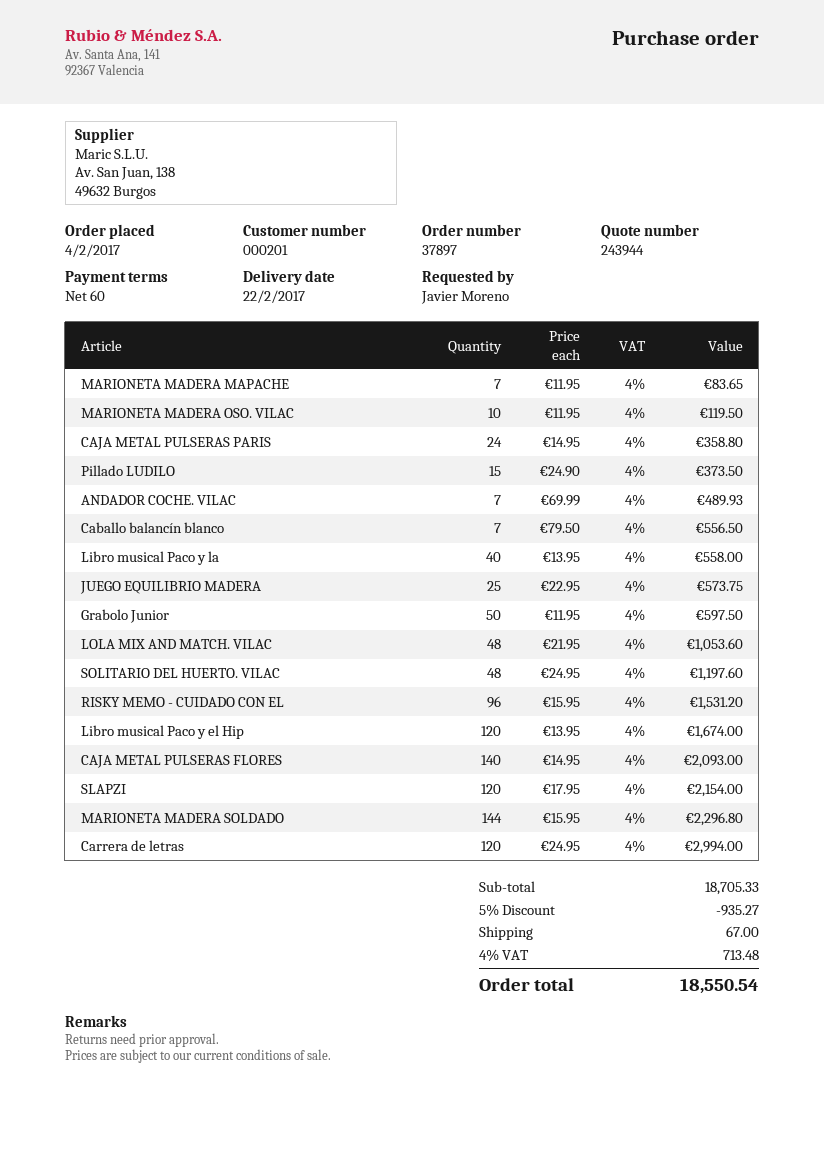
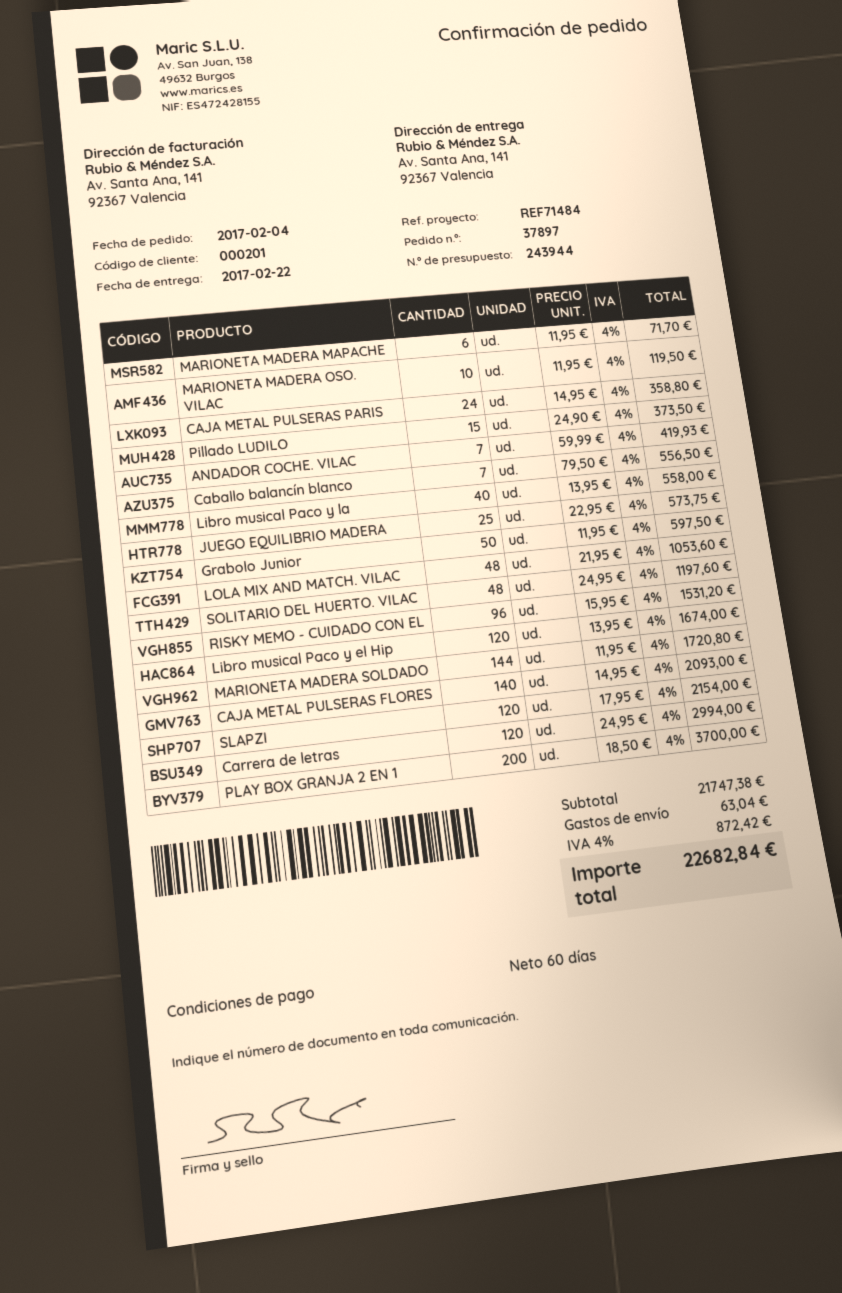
MARIONETA MADERA MAPACHE: 7 x 11.95 = 83.65 -> 6 x 11.95 = 71.70
ANDADOR COCHE. VILAC: 7 x 69.99 = 489.93 -> 7 x 59.99 = 419.93
MARIONETA MADERA SOLDADO: 144 x 15.95 = 2296.80 -> 144 x 11.95 = 1720.80
PLAY BOX GRANJA 2 EN 1: none -> 200 x 18.50 = 3700.00
subtotal: 18705.33 -> 21747.38
discount: 5% = 935.27 -> none
shipping: 67.00 -> 63.04
tax: 4% = 713.48 -> 4% = 872.42
total: 18550.54 -> 22682.84

